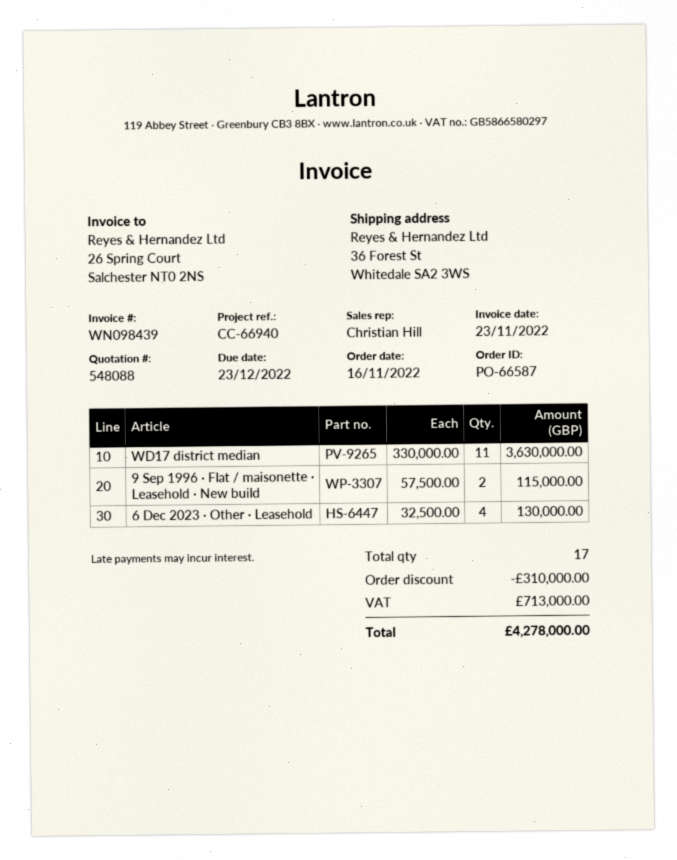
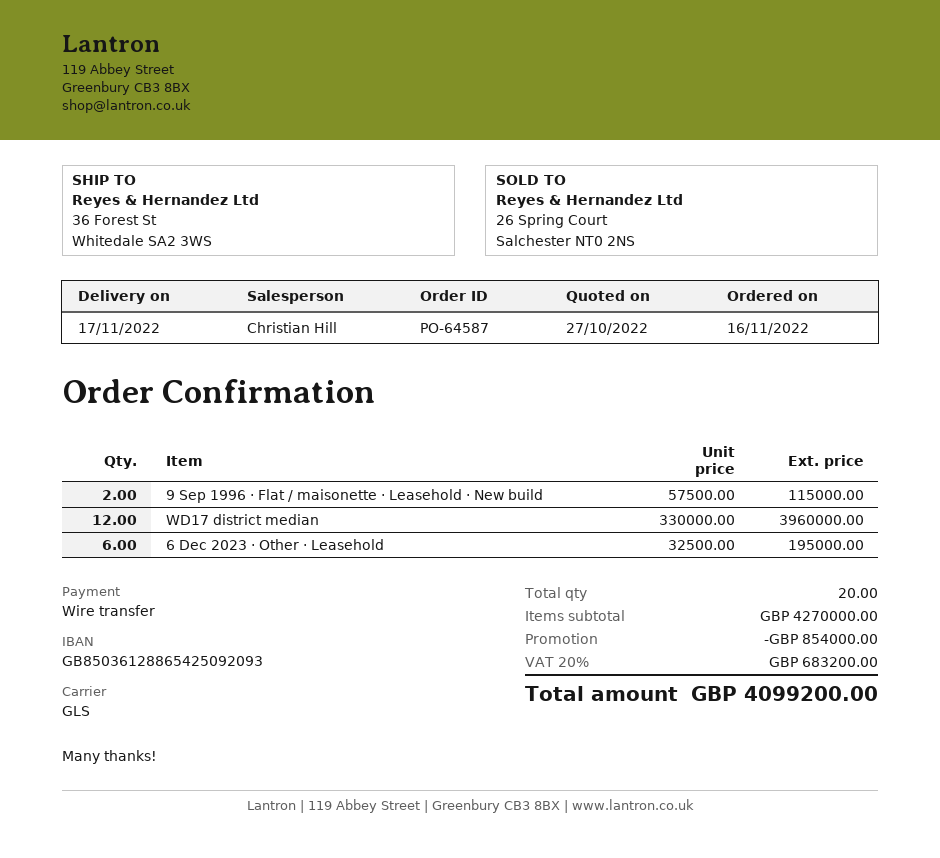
order number: PO-66587 -> PO-64587
WD17 district median: 11 x 330000.00 = 3630000.00 -> 12 x 330000.00 = 3960000.00
6 Dec 2023 · Other · Leasehold: 4 x 32500.00 = 130000.00 -> 6 x 32500.00 = 195000.00
total quantity: 17 -> 20
discount: 310000.00 -> 854000.00
tax: 713000.00 -> 683200.00
total: 4278000.00 -> 4099200.00

